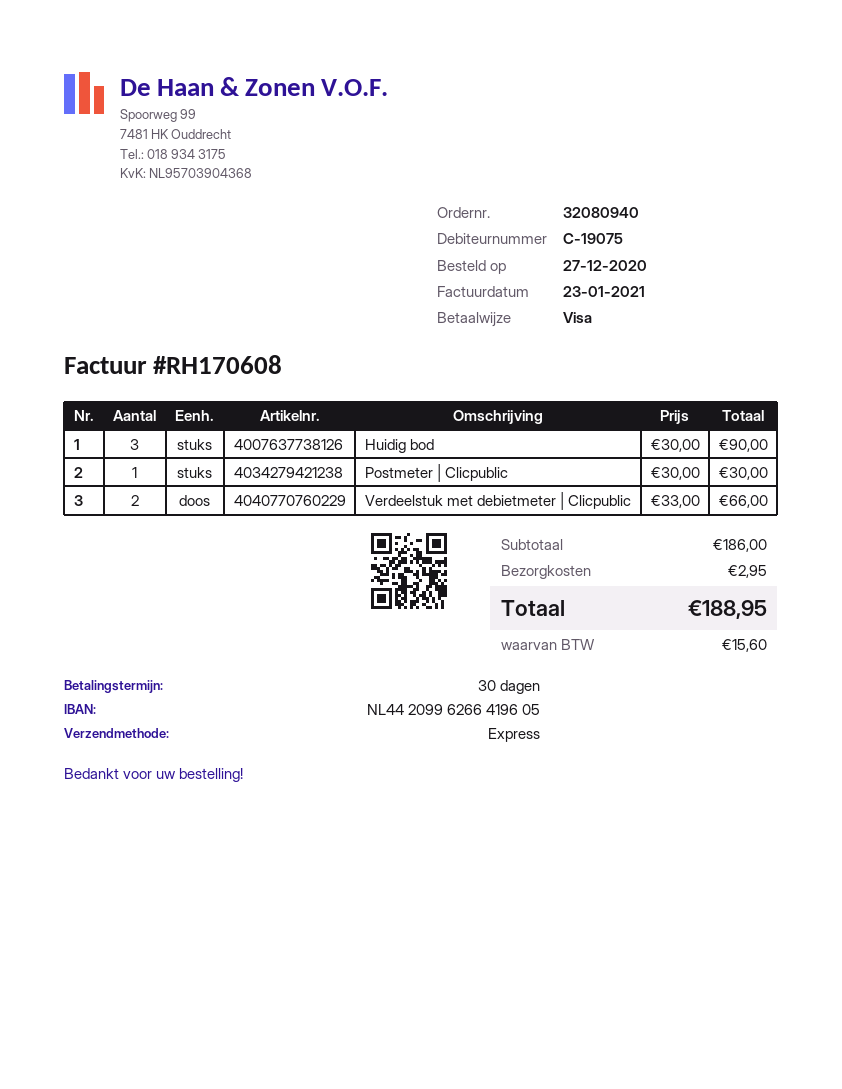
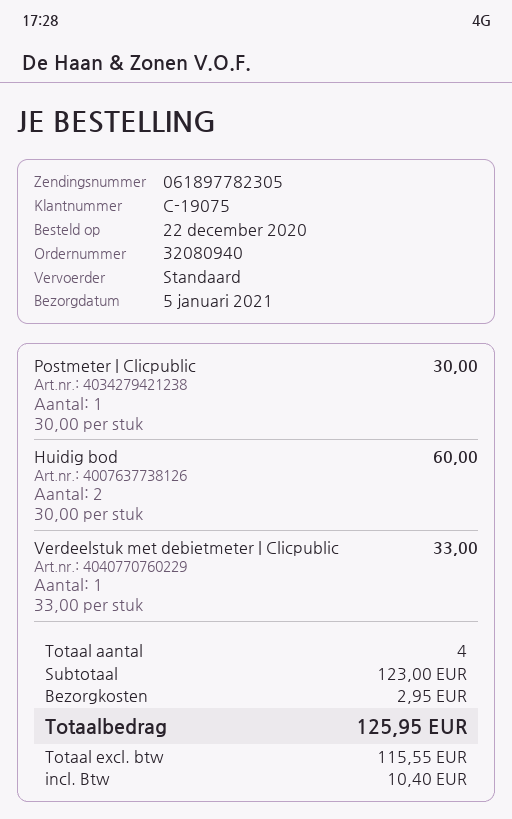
order date: 2020-12-27 -> 2020-12-22
shipping method: express -> standard
Huidig bod: 3 x 30.00 = 90.00 -> 2 x 30.00 = 60.00
Verdeelstuk met debietmeter | Clicpublic: 2 x 33.00 = 66.00 -> 1 x 33.00 = 33.00
subtotal: 186.00 -> 123.00
tax: 15.60 -> 10.40
total: 188.95 -> 125.95

